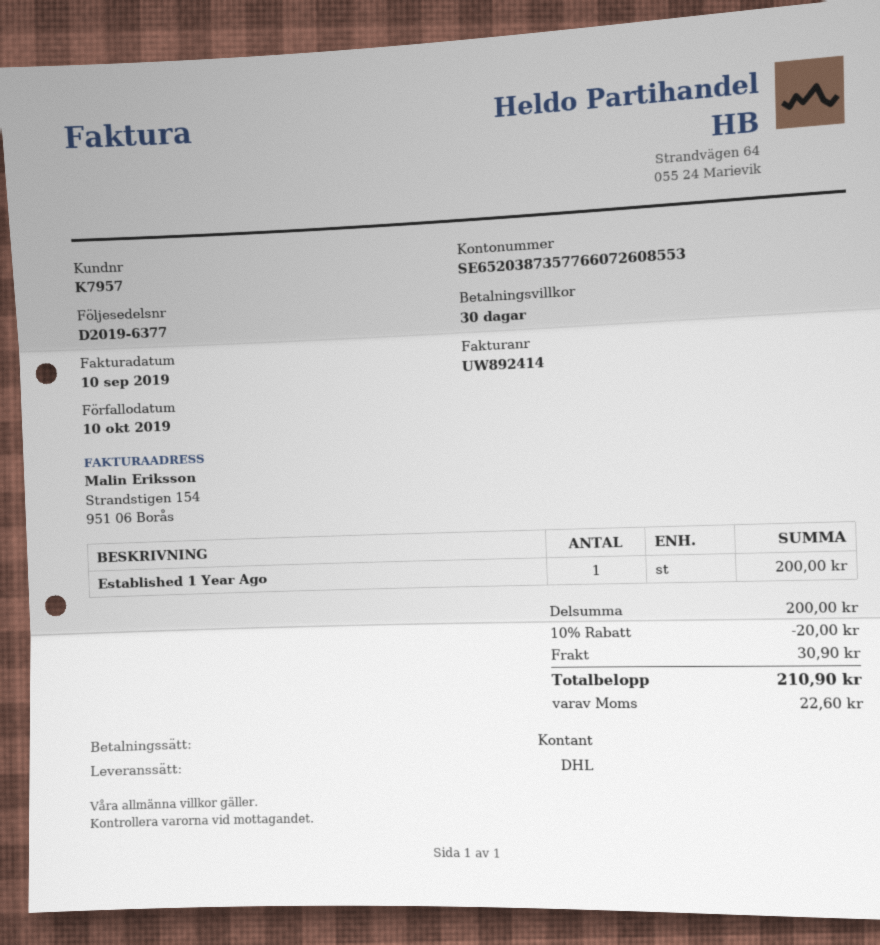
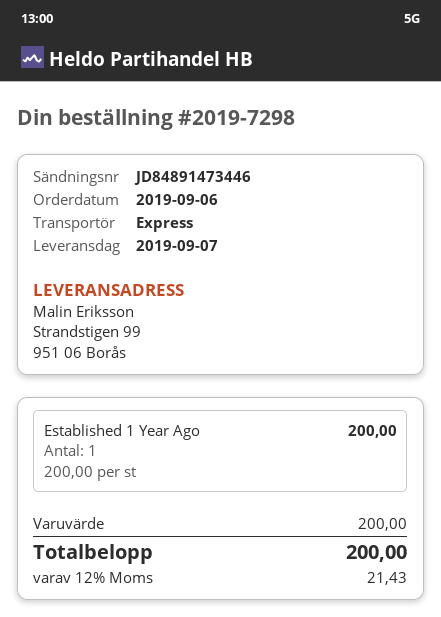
shipping method: DHL -> express
discount: 10% = 20.00 -> none
shipping: 30.90 -> none
tax: 22.60 -> 21.43
total: 210.90 -> 200.00

